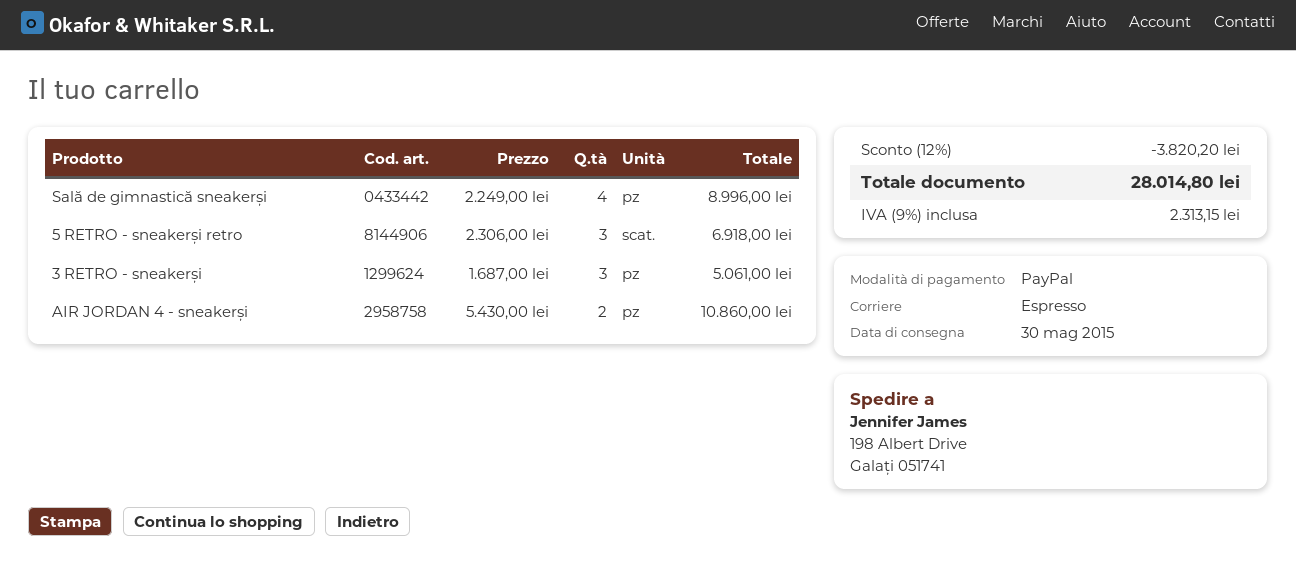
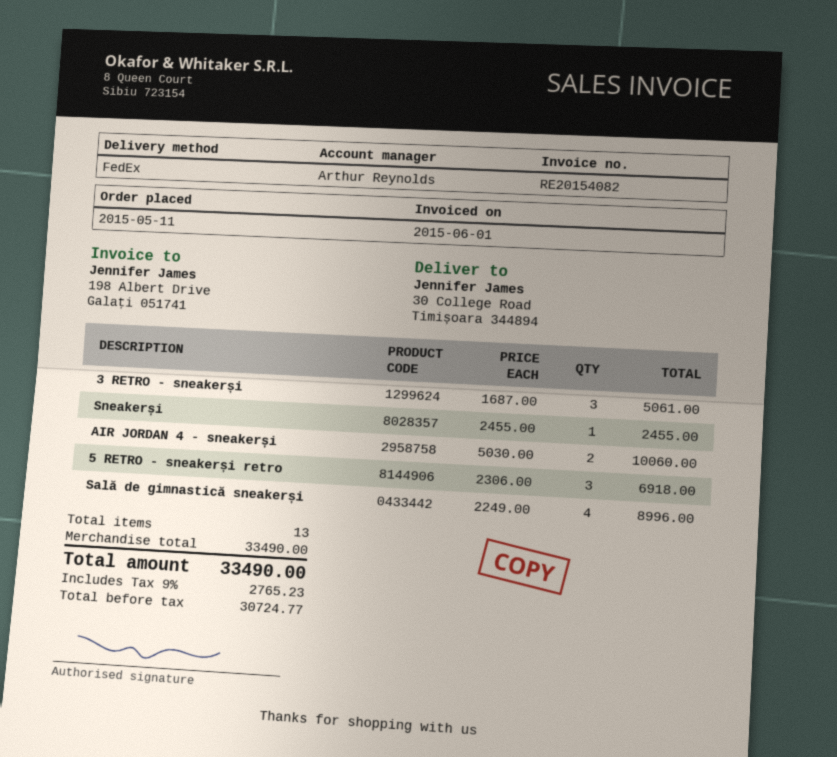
shipping method: express -> FedEx
ship to: 198 Albert Drive, Galați 051741 -> 30 College Road, Timișoara 344894
AIR JORDAN 4 - sneakerși: 2 x 5430.00 = 10860.00 -> 2 x 5030.00 = 10060.00
Sneakerși: none -> 1 x 2455.00 = 2455.00
discount: 12% = 3820.20 -> none
tax: 9% = 2313.15 -> 9% = 2765.23
total: 28014.80 -> 33490.00

